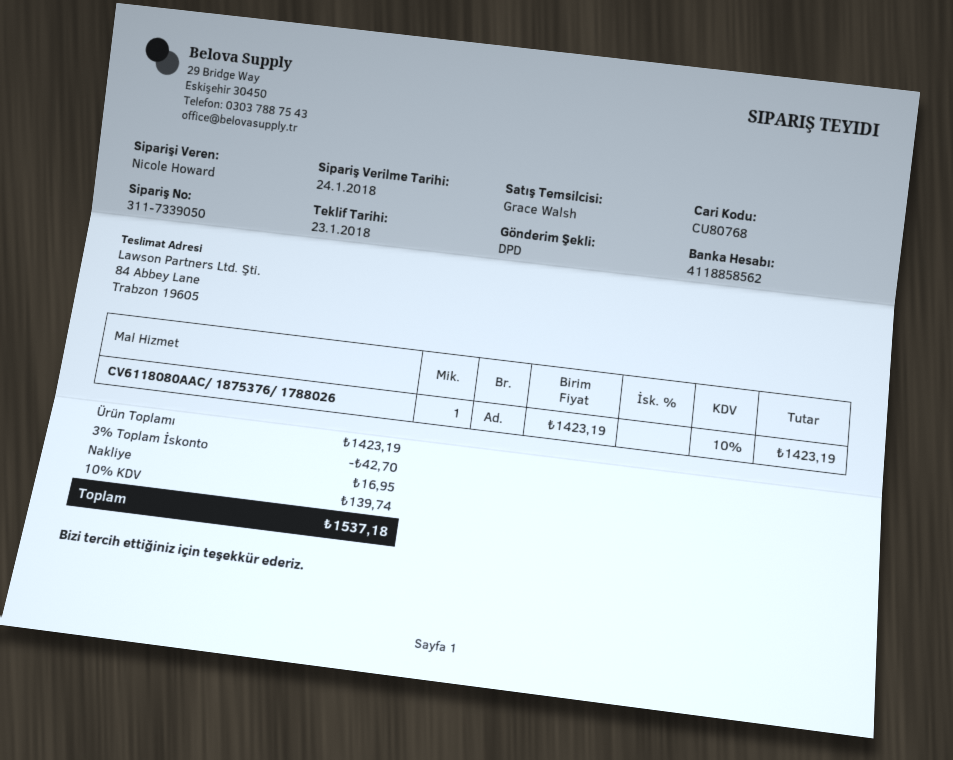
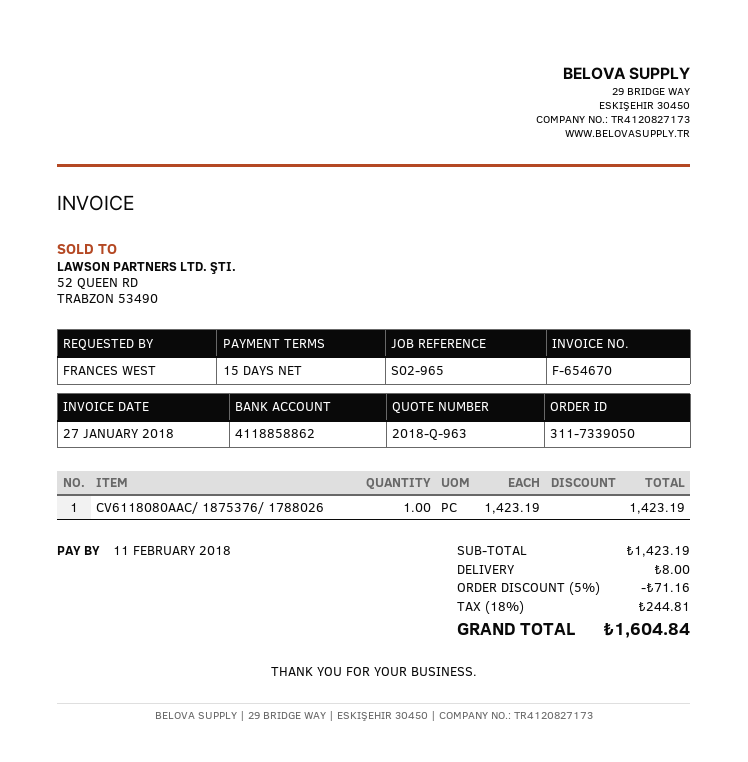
ordered by: Nicole Howard -> FRANCES WEST
bank account: 4118858562 -> 4118858862
discount: 3% = 42.70 -> 5% = 71.16
shipping: 16.95 -> 8.00
tax: 10% = 139.74 -> 18% = 244.81
total: 1537.18 -> 1604.84

